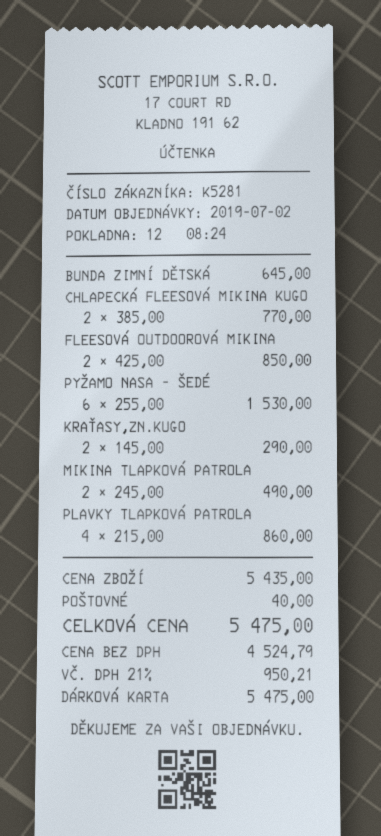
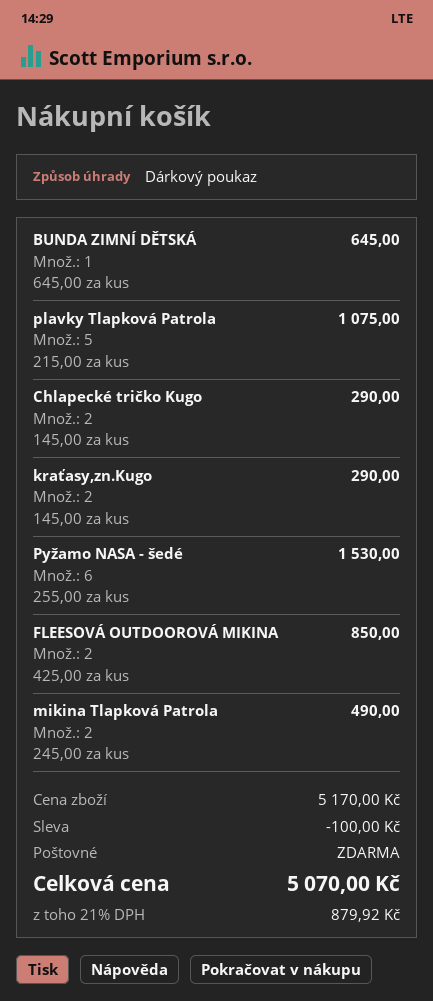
CHLAPECKÁ FLEESOVÁ MIKINA KUGO: 2 x 385.00 = 770.00 -> none
PLAVKY TLAPKOVÁ PATROLA: 4 x 215.00 = 860.00 -> 5 x 215.00 = 1075.00
Chlapecké tričko Kugo: none -> 2 x 145.00 = 290.00
subtotal: 5435.00 -> 5170.00
discount: none -> 100.00
shipping: 40.00 -> 0.00
tax: 21% = 950.21 -> 21% = 879.92
total: 5475.00 -> 5070.00

